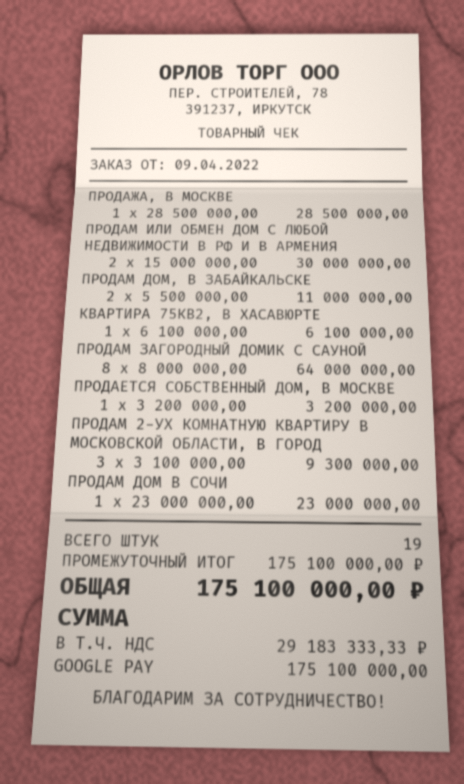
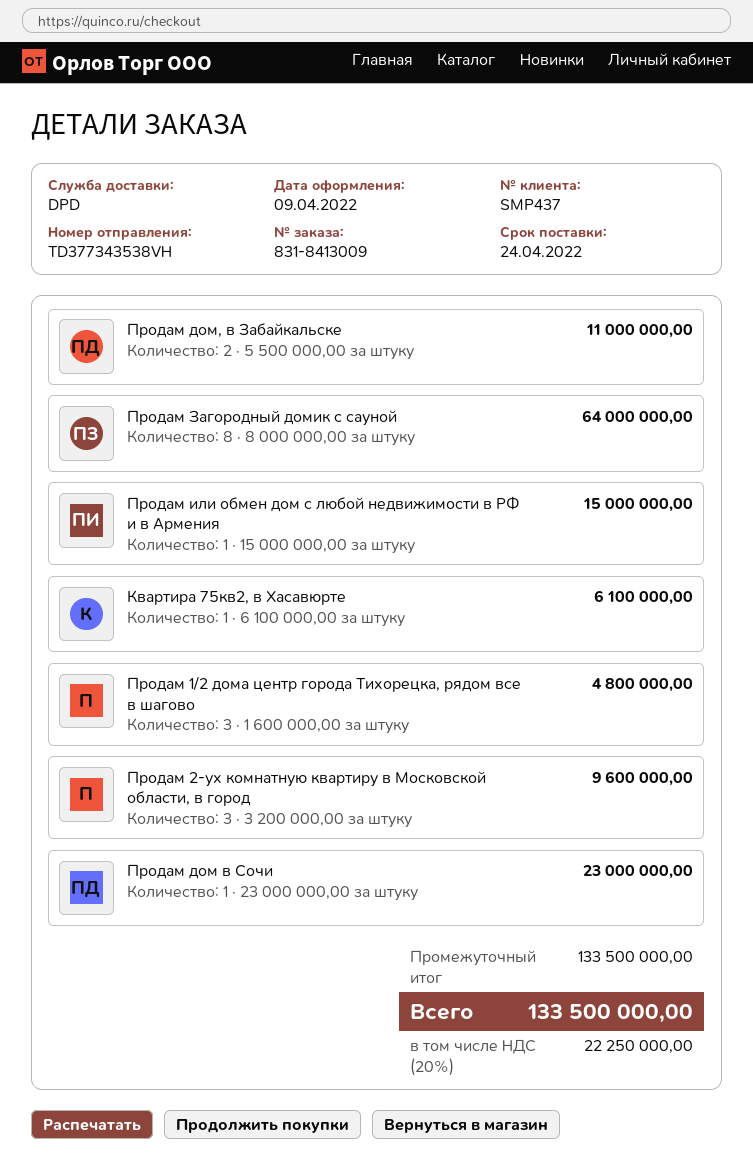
ПРОДАЖА, В МОСКВЕ: 1 x 28500000.00 = 28500000.00 -> none
ПРОДАМ ИЛИ ОБМЕН ДОМ С ЛЮБОЙ НЕДВИЖИМОСТИ В РФ И В АРМЕНИЯ: 2 x 15000000.00 = 30000000.00 -> 1 x 15000000.00 = 15000000.00
ПРОДАЕТСЯ СОБСТВЕННЫЙ ДОМ, В МОСКВЕ: 1 x 3200000.00 = 3200000.00 -> none
ПРОДАМ 2-УХ КОМНАТНУЮ КВАРТИРУ В МОСКОВСКОЙ ОБЛАСТИ, В ГОРОД: 3 x 3100000.00 = 9300000.00 -> 3 x 3200000.00 = 9600000.00
Продам 1/2 дома центр города Тихорецка, рядом все в шагово: none -> 3 x 1600000.00 = 4800000.00
subtotal: 175100000.00 -> 133500000.00
tax: 29183333.33 -> 22250000.00
total: 175100000.00 -> 133500000.00

